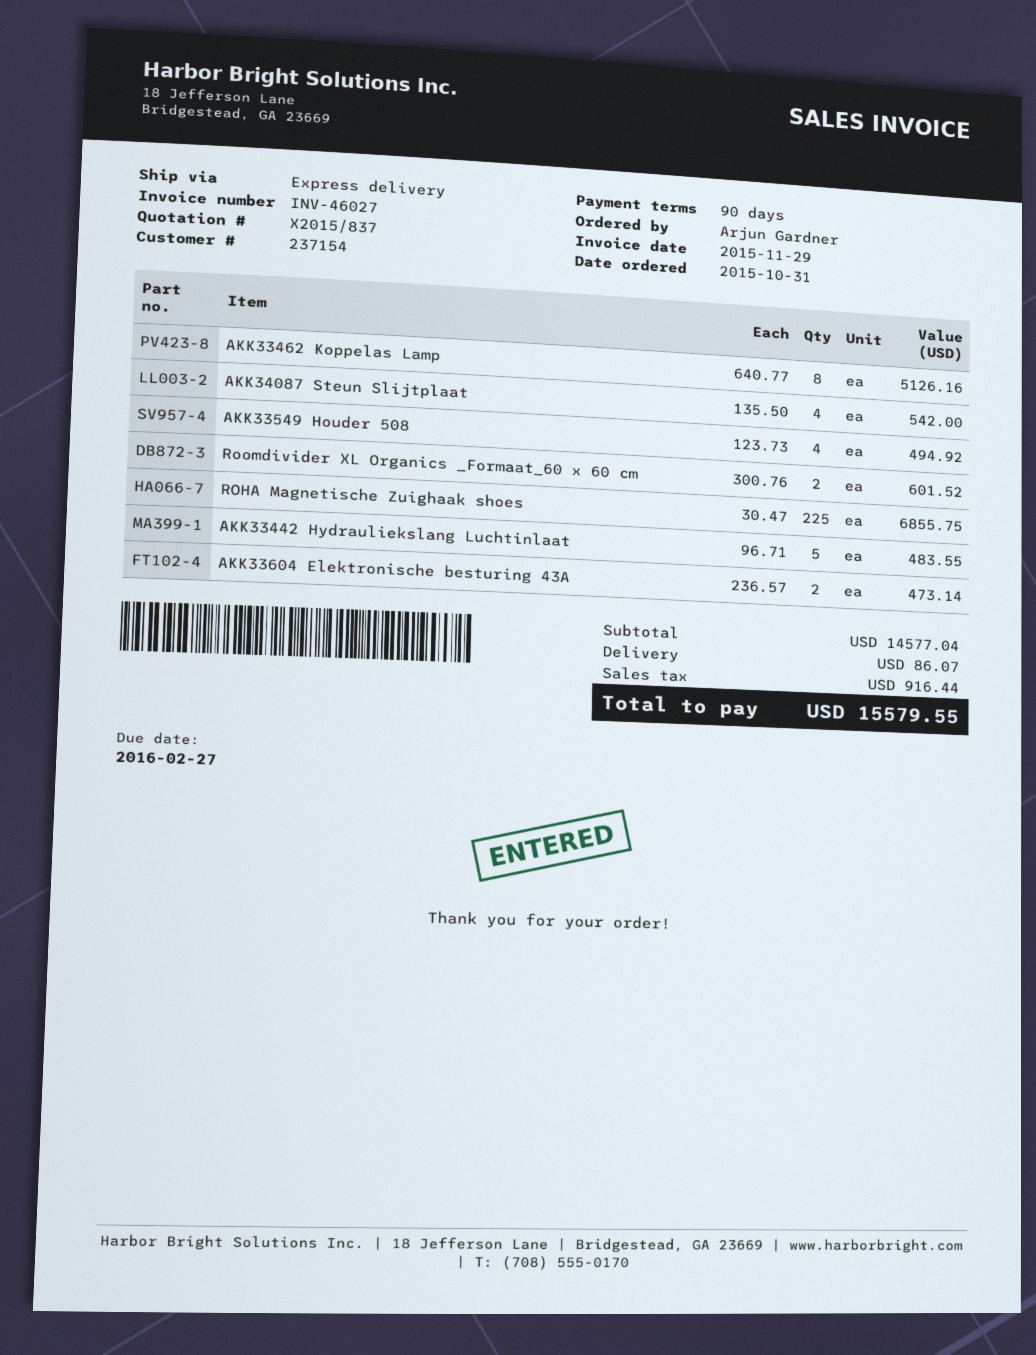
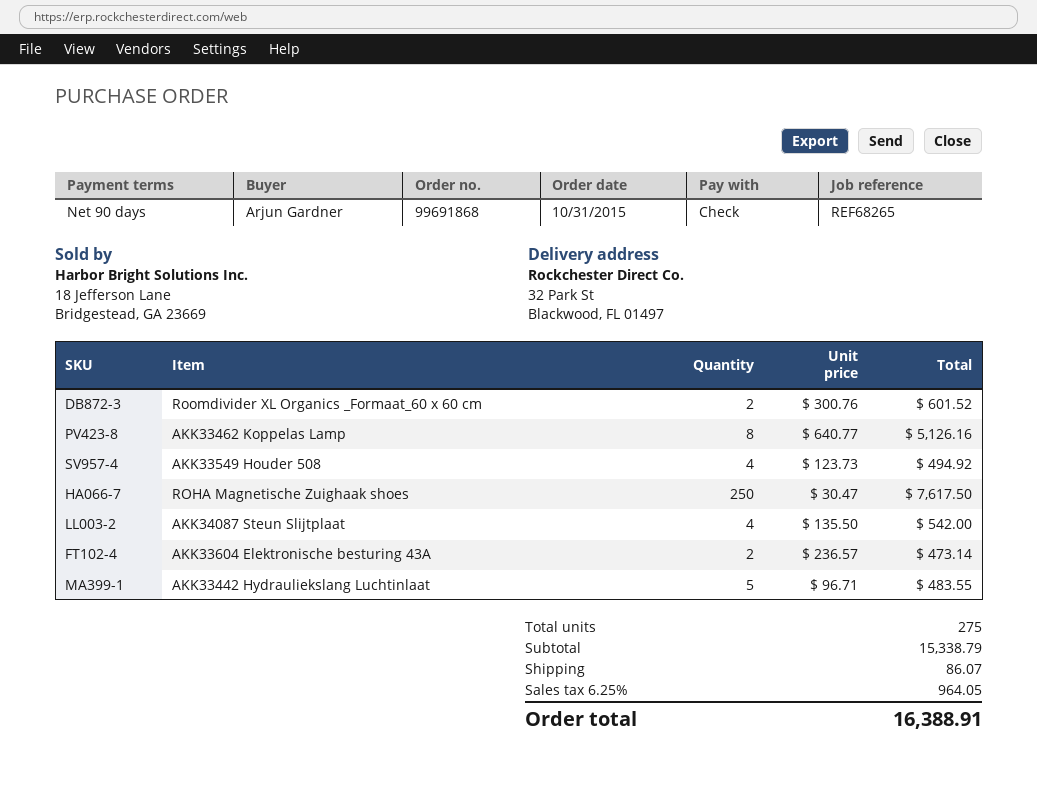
ROHA Magnetische Zuighaak shoes: 225 x 30.47 = 6855.75 -> 250 x 30.47 = 7617.50
subtotal: 14577.04 -> 15338.79
tax: 916.44 -> 964.05
total: 15579.55 -> 16388.91

